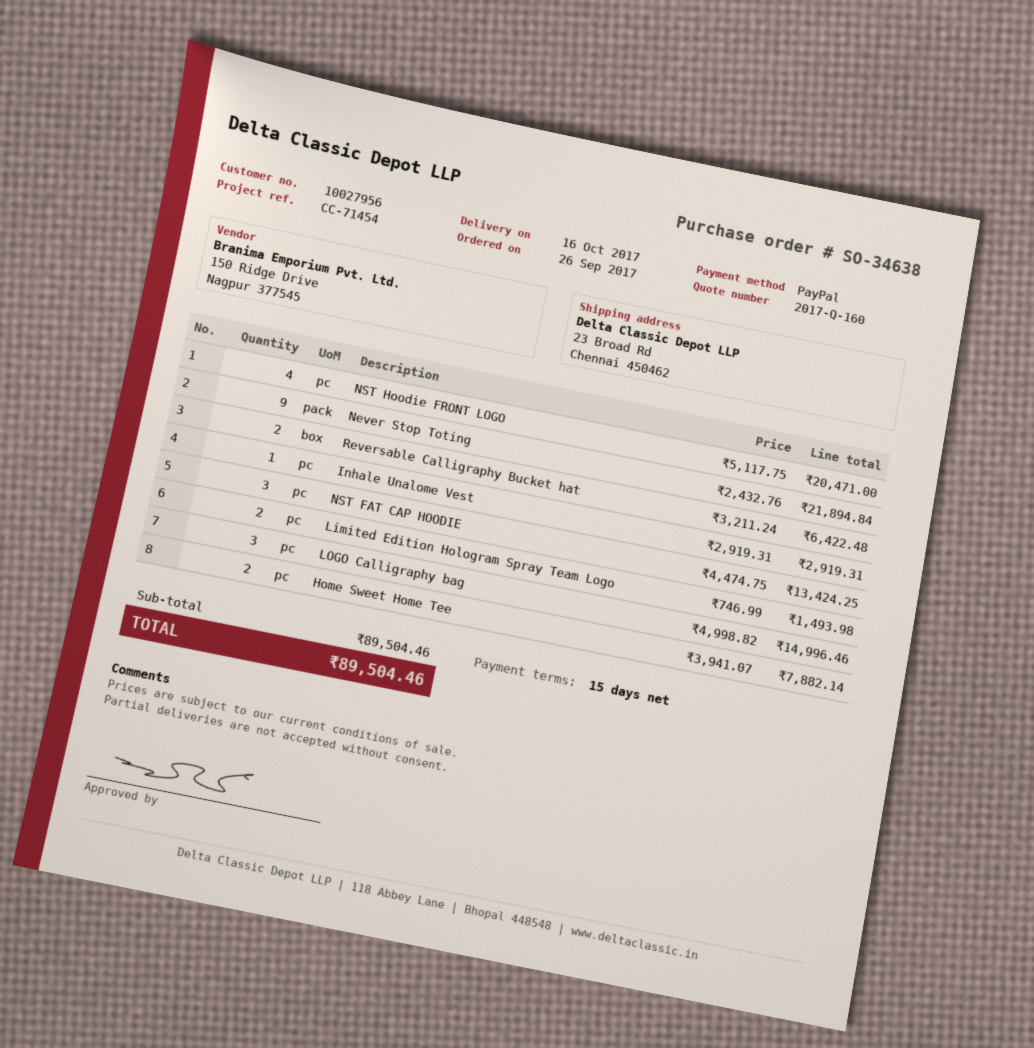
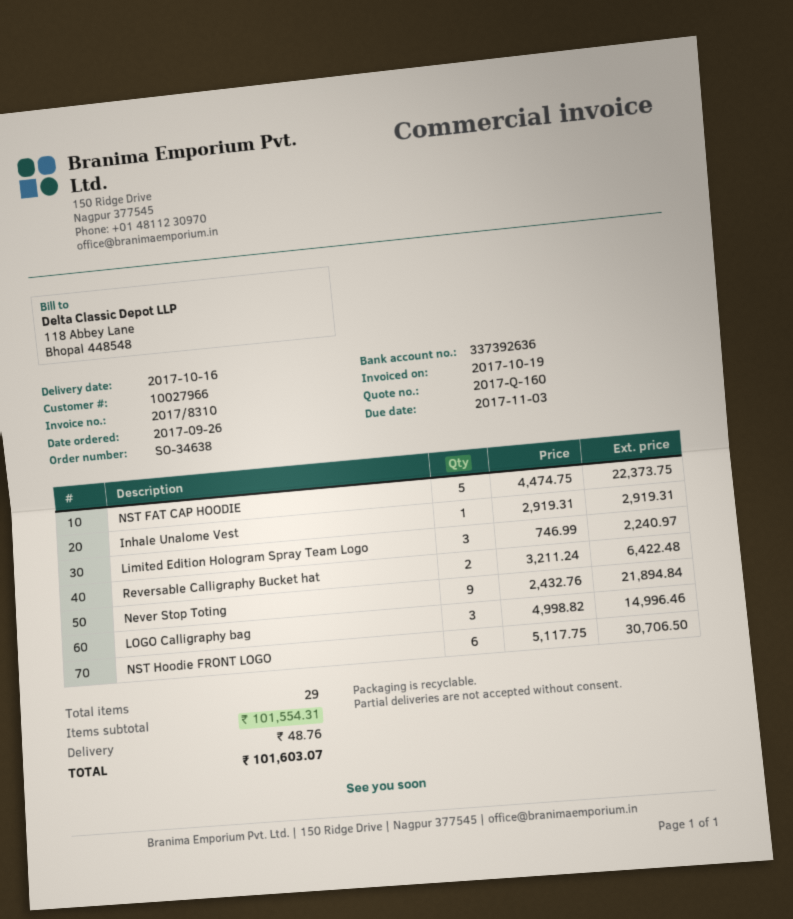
customer number: 10027956 -> 10027966
NST Hoodie FRONT LOGO: 4 x 5117.75 = 20471.00 -> 6 x 5117.75 = 30706.50
NST FAT CAP HOODIE: 3 x 4474.75 = 13424.25 -> 5 x 4474.75 = 22373.75
Limited Edition Hologram Spray Team Logo: 2 x 746.99 = 1493.98 -> 3 x 746.99 = 2240.97
Home Sweet Home Tee: 2 x 3941.07 = 7882.14 -> none
subtotal: 89504.46 -> 101554.31
shipping: none -> 48.76
total: 89504.46 -> 101603.07

